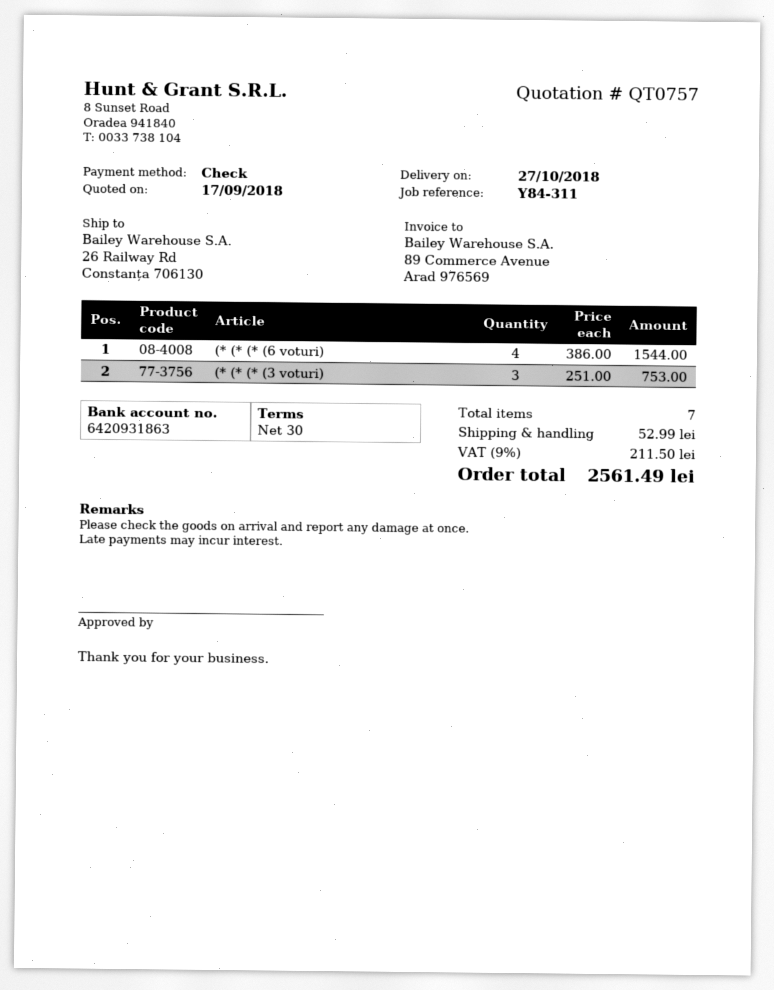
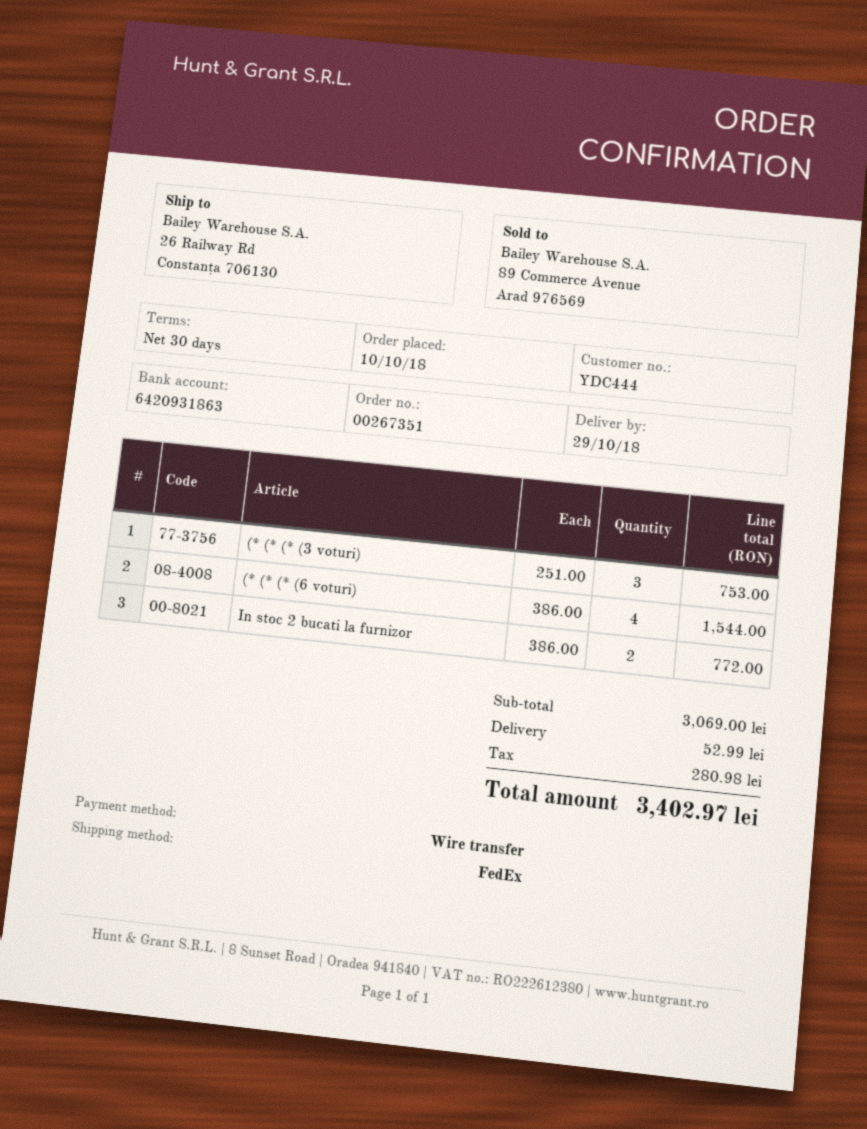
delivery date: 2018-10-27 -> 2018-10-29
payment method: cheque -> bank transfer
In stoc 2 bucati la furnizor: none -> 2 x 386.00 = 772.00
tax: 211.50 -> 280.98
total: 2561.49 -> 3402.97

